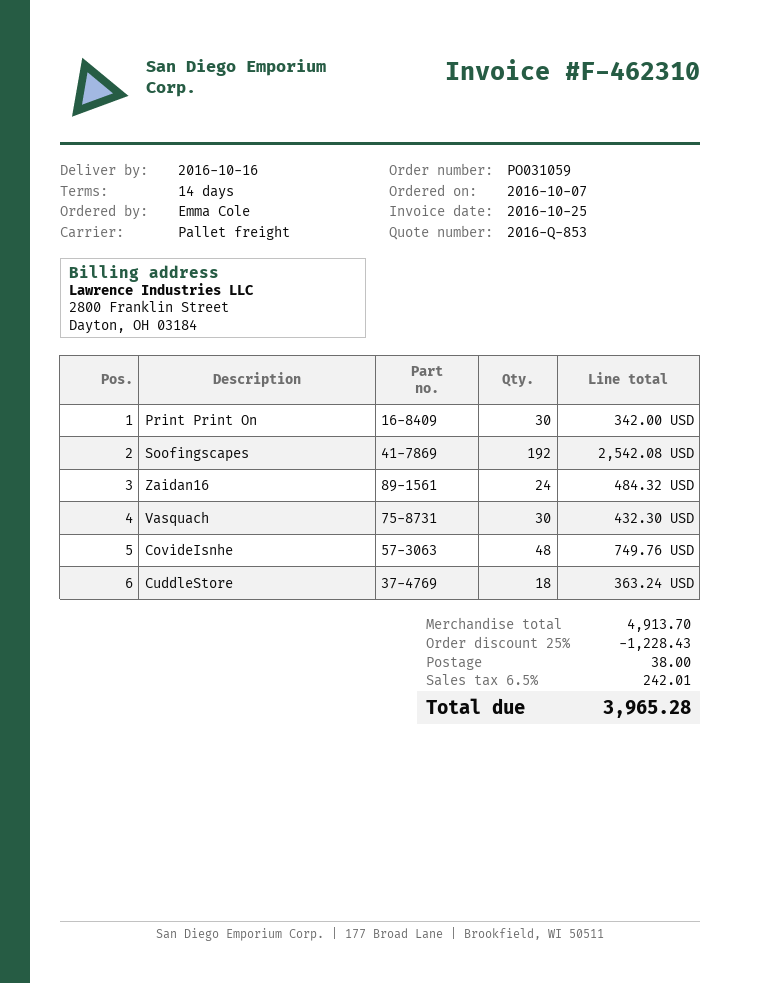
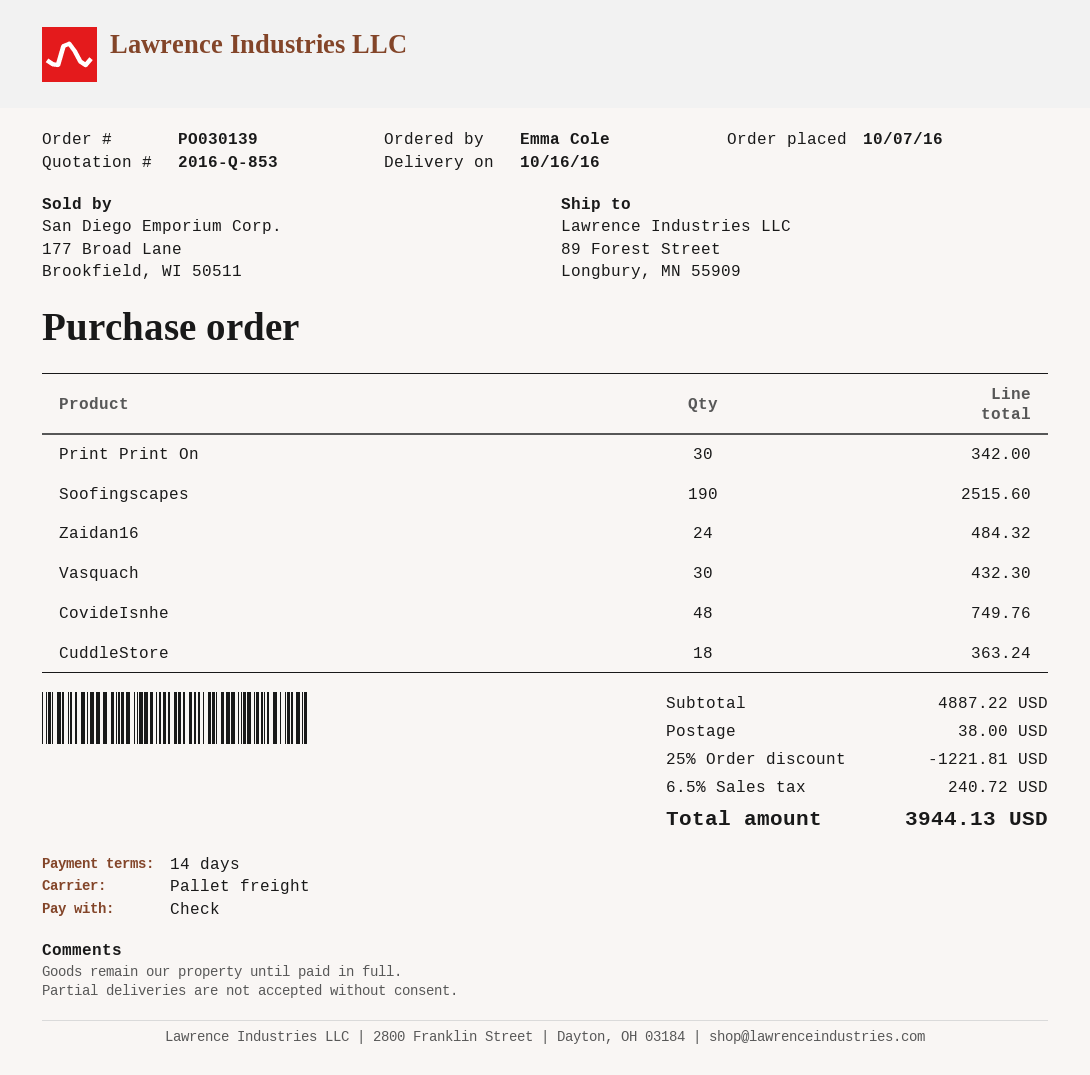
order number: PO031059 -> PO030139
Soofingscapes: 192 for 2542.08 -> 190 for 2515.60
subtotal: 4913.70 -> 4887.22
discount: 25% = 1228.43 -> 25% = 1221.81
tax: 6.5% = 242.01 -> 6.5% = 240.72
total: 3965.28 -> 3944.13

